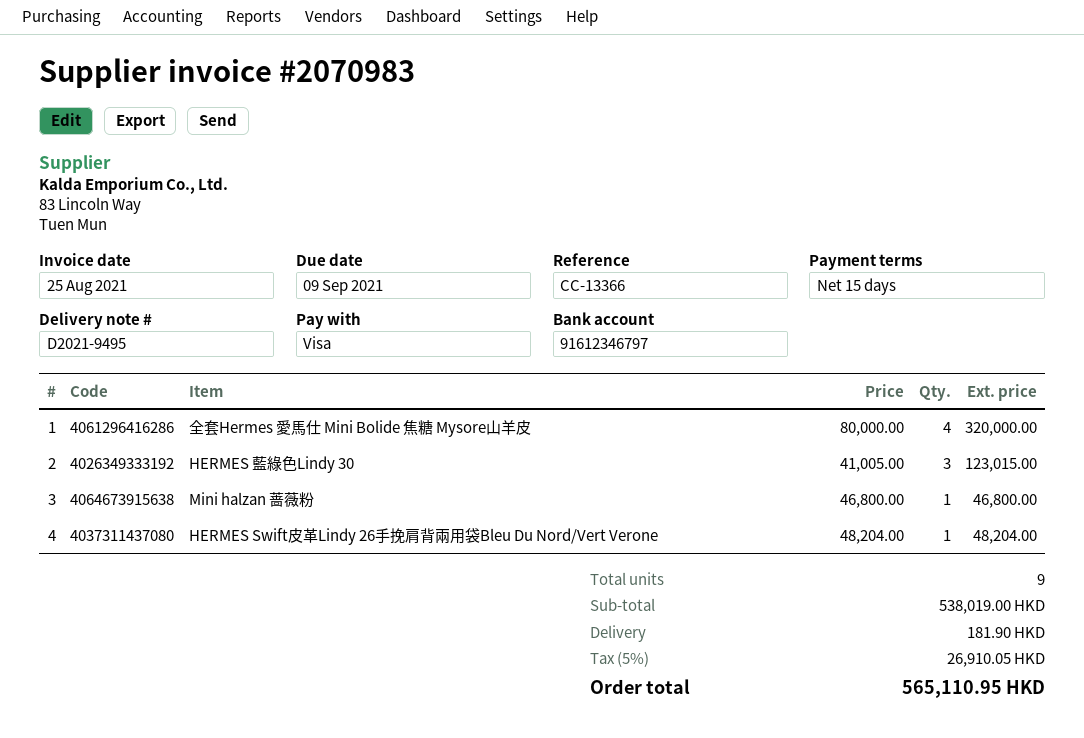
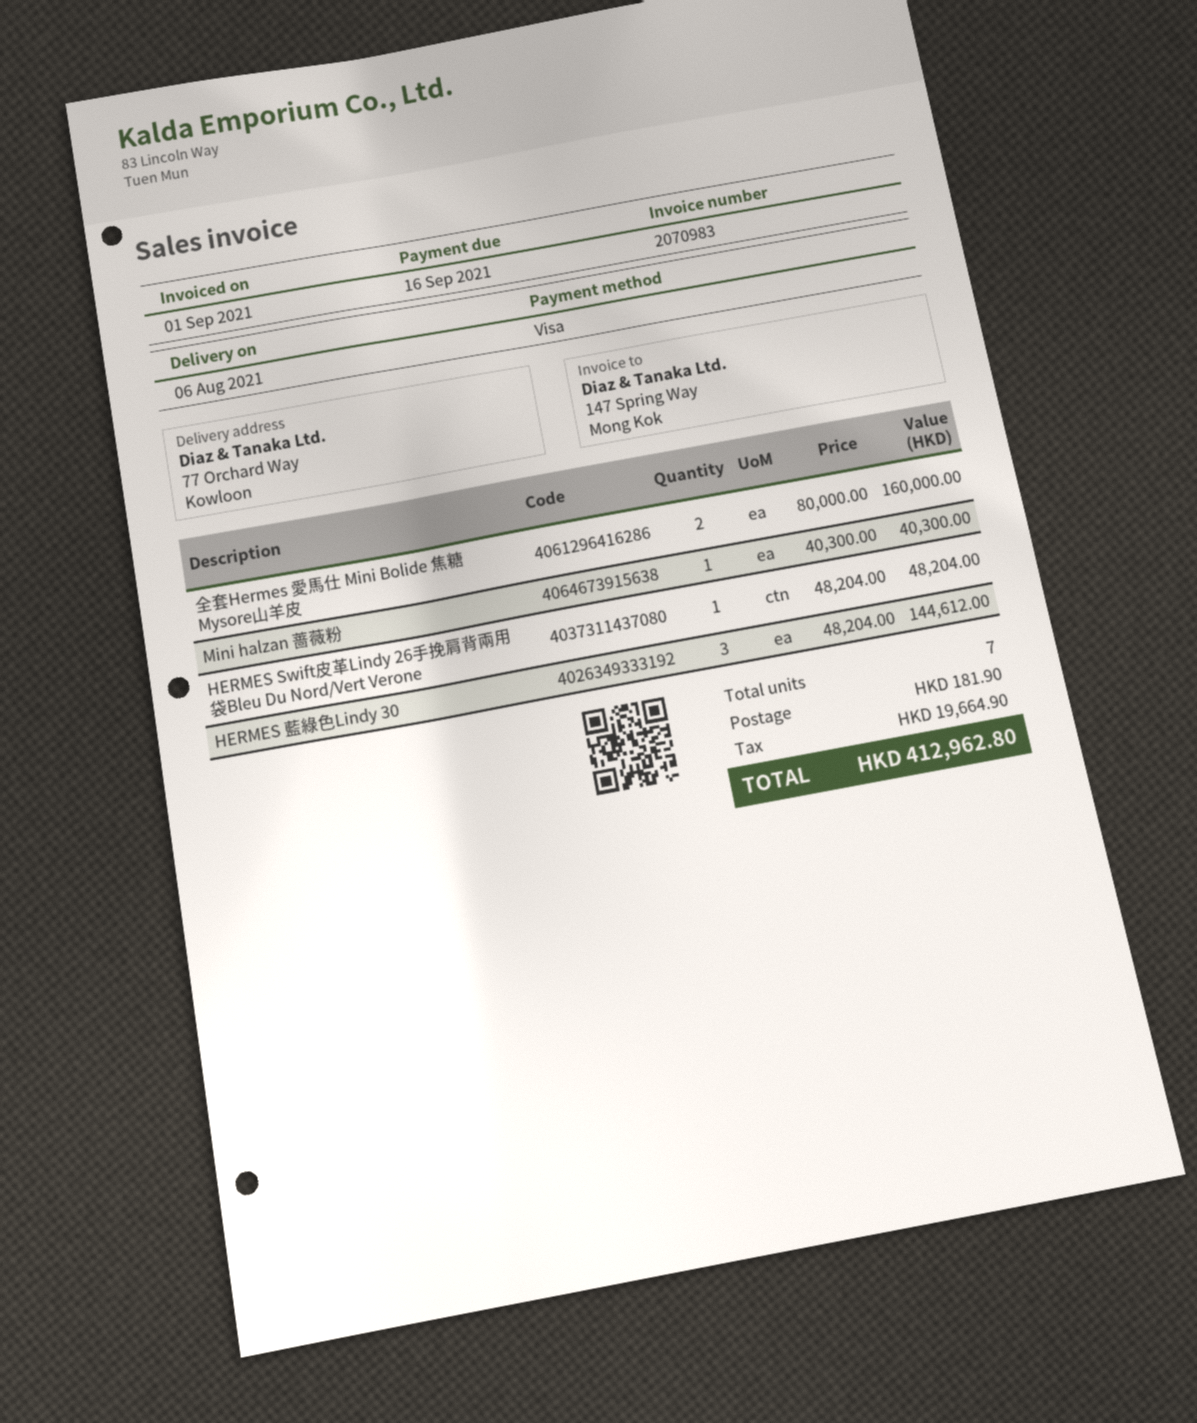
invoice date: 2021-08-25 -> 2021-09-01
due date: 2021-09-09 -> 2021-09-16
全套Hermes 愛馬仕 Mini Bolide 焦糖 Mysore山羊皮: 4 x 80000.00 = 320000.00 -> 2 x 80000.00 = 160000.00
HERMES 藍綠色Lindy 30: 3 x 41005.00 = 123015.00 -> 3 x 48204.00 = 144612.00
Mini halzan 蔷薇粉: 1 x 46800.00 = 46800.00 -> 1 x 40300.00 = 40300.00
total quantity: 9 -> 7
tax: 26910.05 -> 19664.90
total: 565110.95 -> 412962.80

